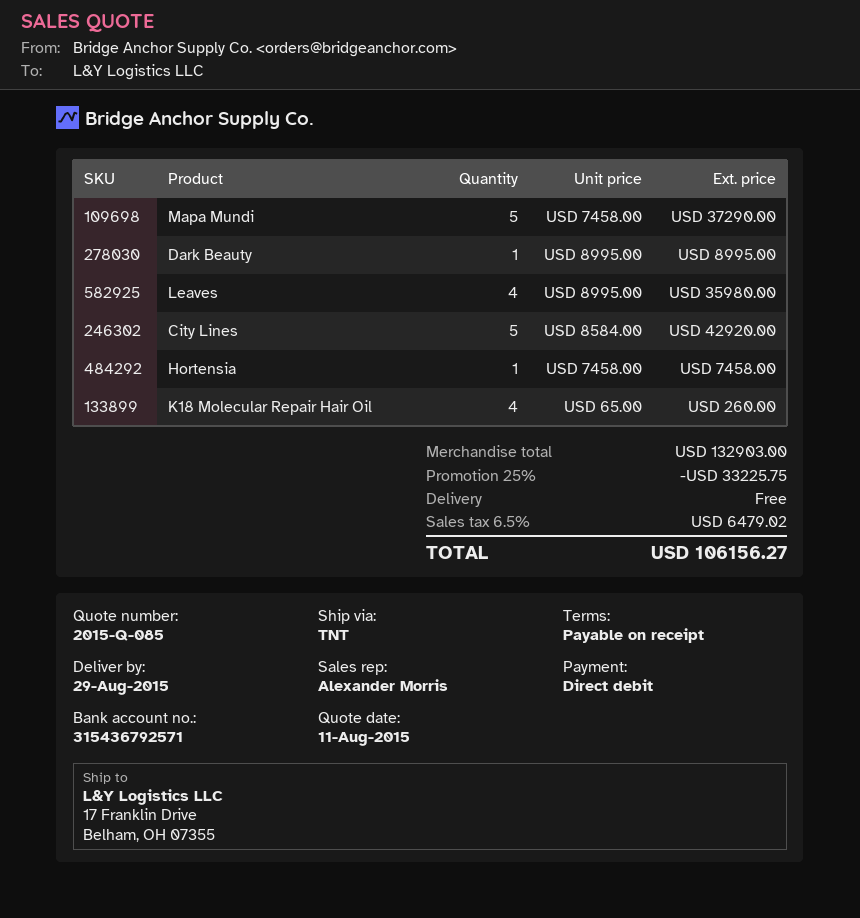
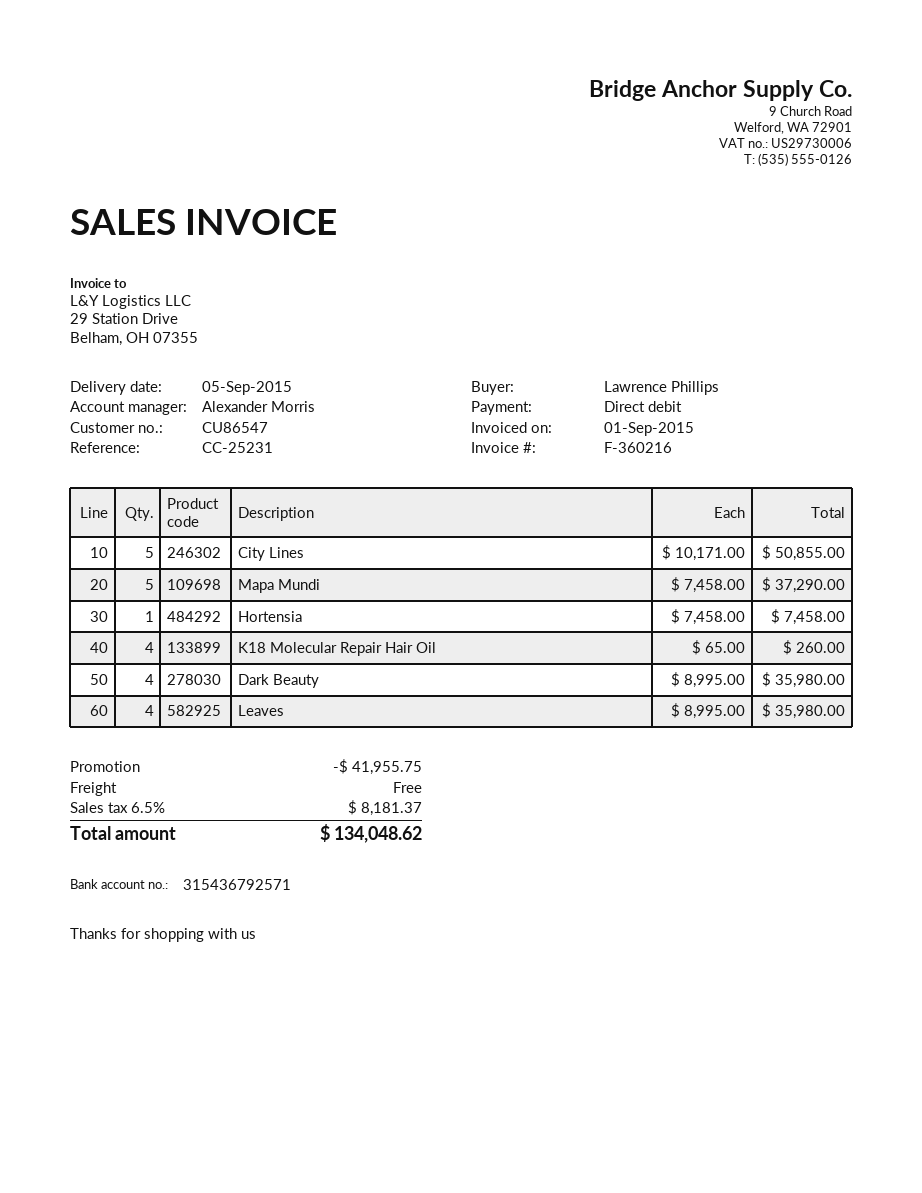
delivery date: 2015-08-29 -> 2015-09-05
Dark Beauty: 1 x 8995.00 = 8995.00 -> 4 x 8995.00 = 35980.00
City Lines: 5 x 8584.00 = 42920.00 -> 5 x 10171.00 = 50855.00
discount: 33225.75 -> 41955.75
tax: 6.5% = 6479.02 -> 6.5% = 8181.37
total: 106156.27 -> 134048.62

